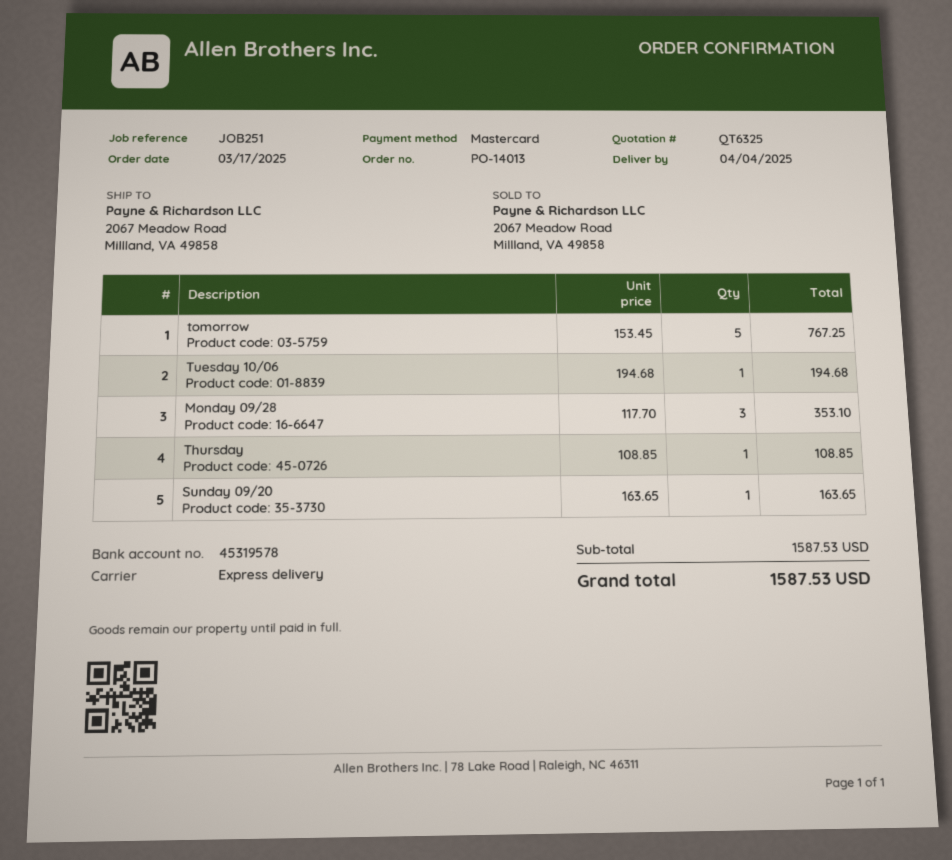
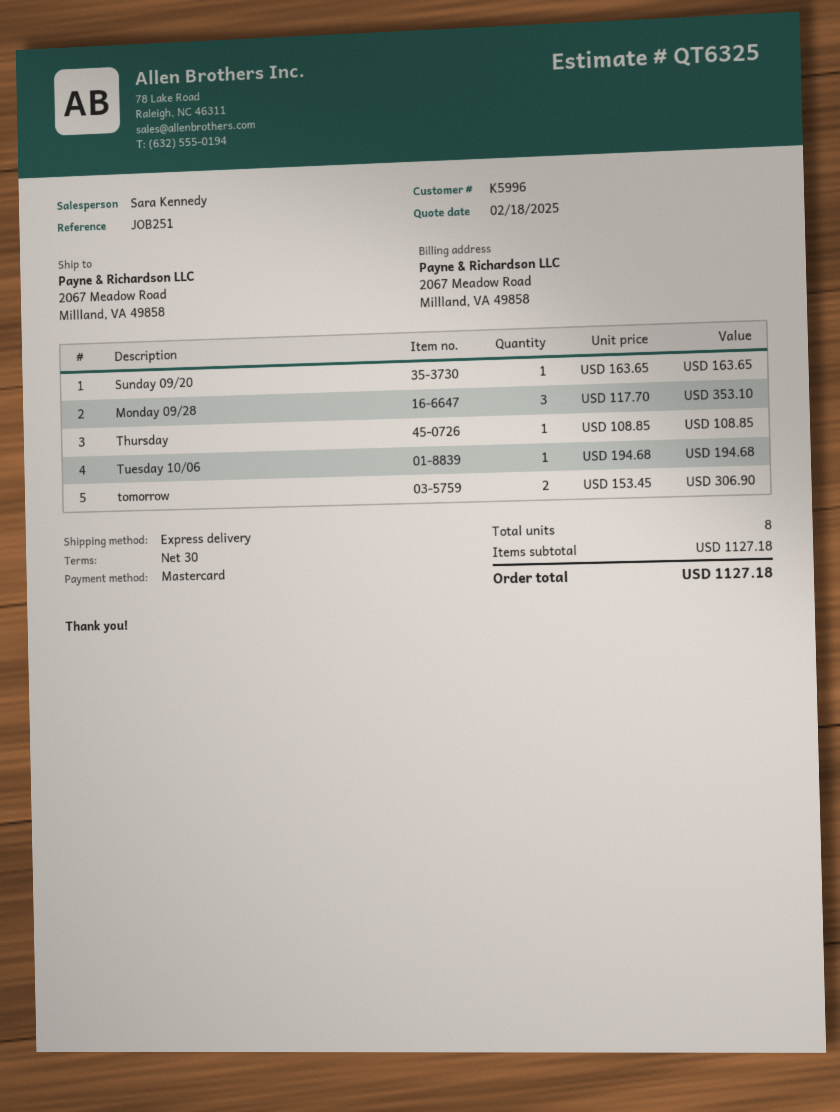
tomorrow: 5 x 153.45 = 767.25 -> 2 x 153.45 = 306.90
subtotal: 1587.53 -> 1127.18
total: 1587.53 -> 1127.18

